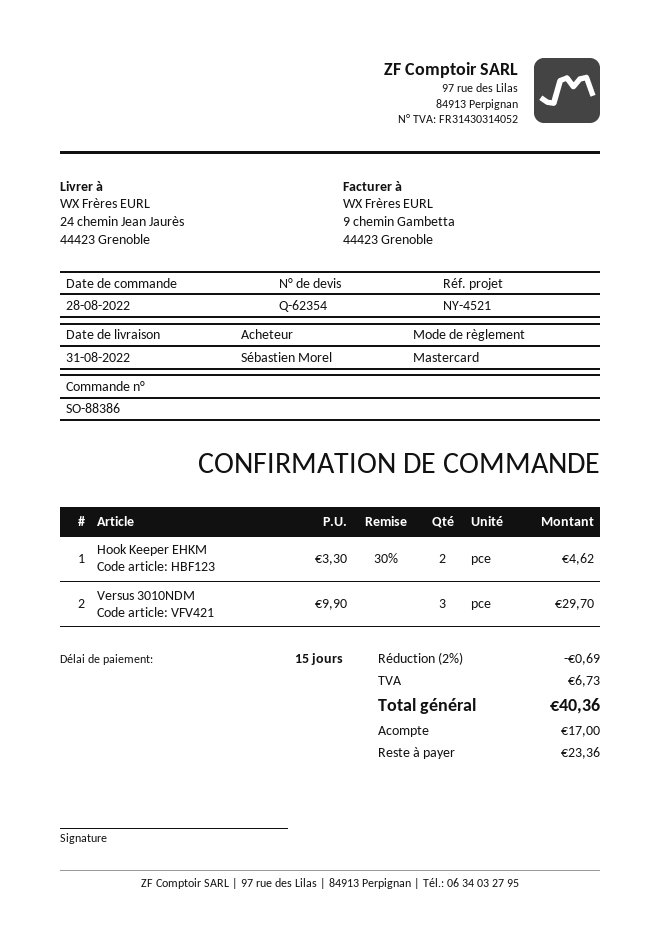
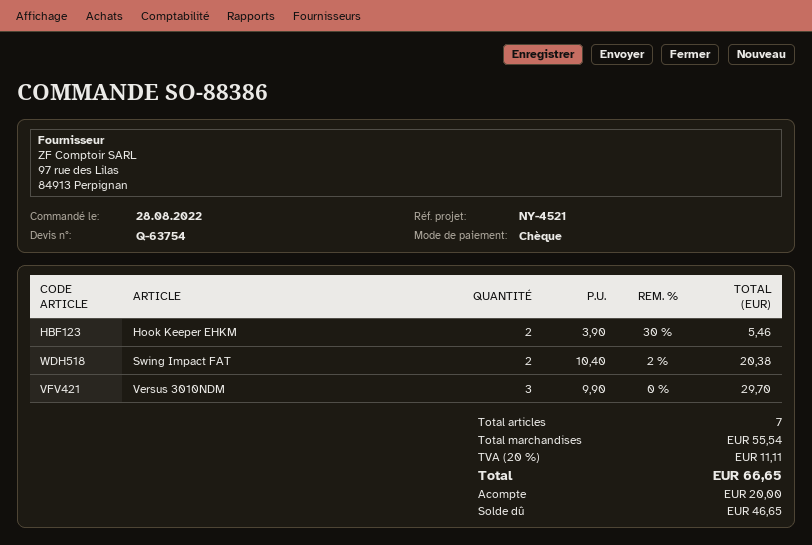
quote number: Q-62354 -> Q-63754
payment method: Mastercard -> cheque
Hook Keeper EHKM: 2 x 3.30 - 30% = 4.62 -> 2 x 3.90 - 30% = 5.46
Swing Impact FAT: none -> 2 x 10.40 - 2% = 20.38
discount: 2% = 0.69 -> none
tax: 6.73 -> 11.11
total: 40.36 -> 66.65
deposit: 17.00 -> 20.00
balance: 23.36 -> 46.65

